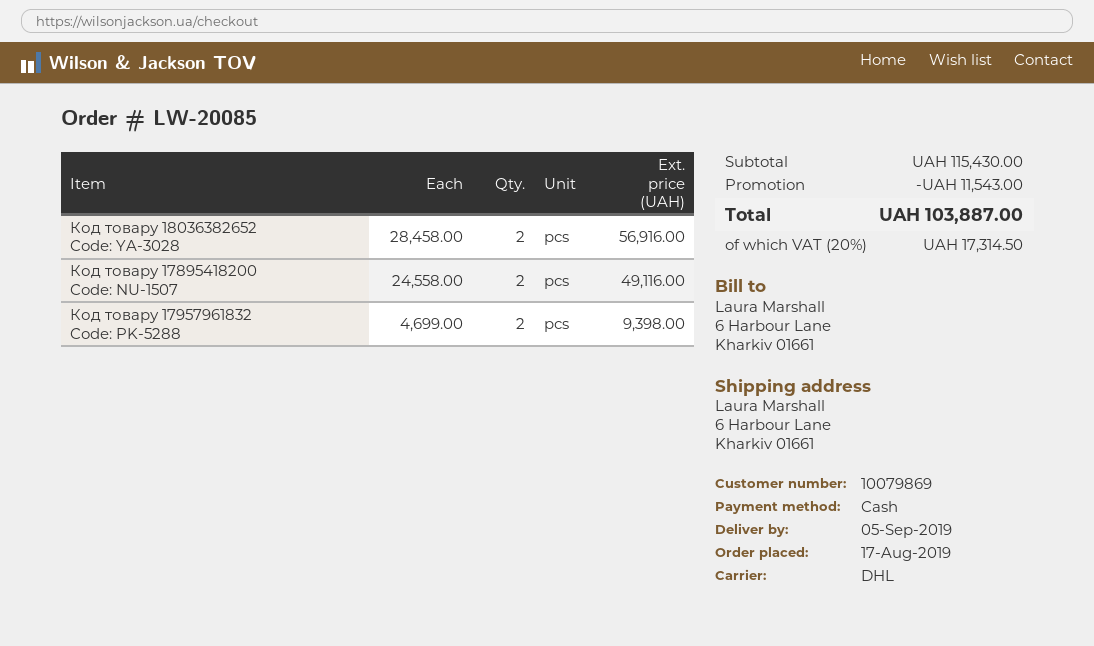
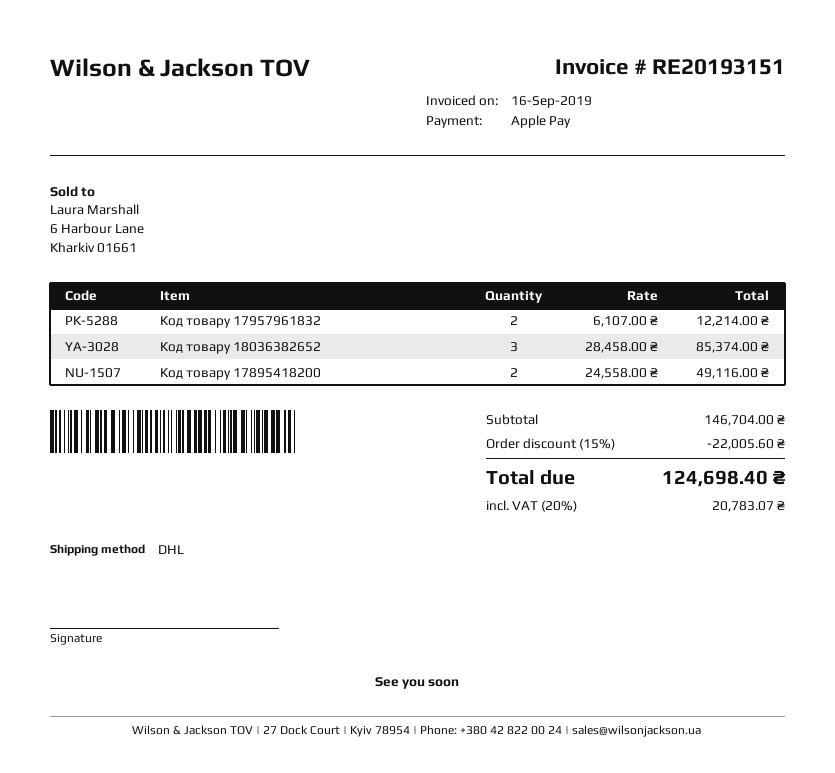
payment method: cash -> Apple Pay
Код товару 18036382652: 2 x 28458.00 = 56916.00 -> 3 x 28458.00 = 85374.00
Код товару 17957961832: 2 x 4699.00 = 9398.00 -> 2 x 6107.00 = 12214.00
subtotal: 115430.00 -> 146704.00
discount: 11543.00 -> 22005.60
tax: 20% = 17314.50 -> 20% = 20783.07
total: 103887.00 -> 124698.40

